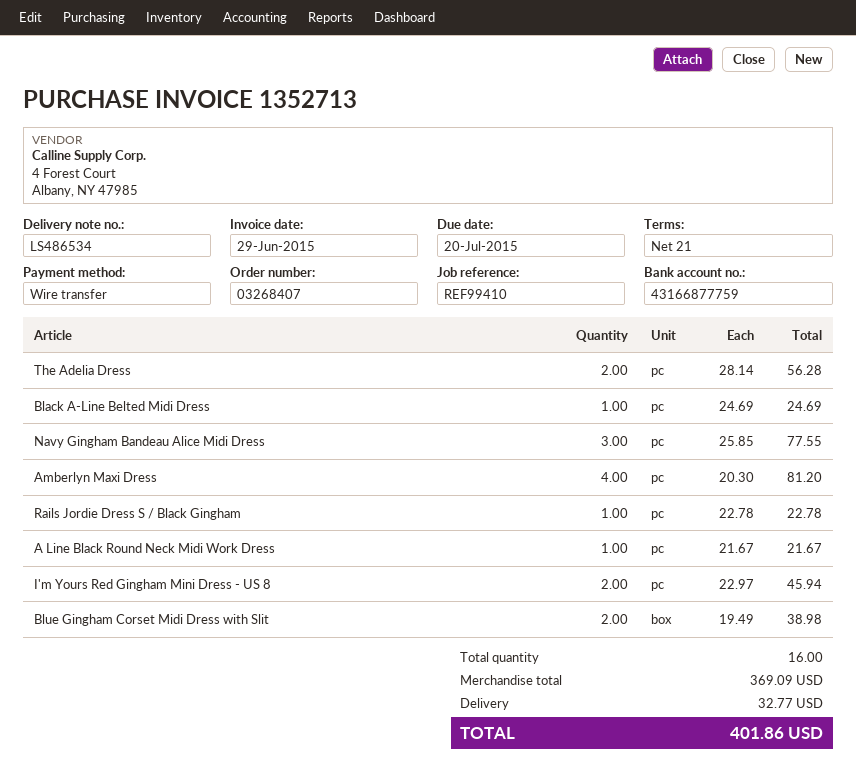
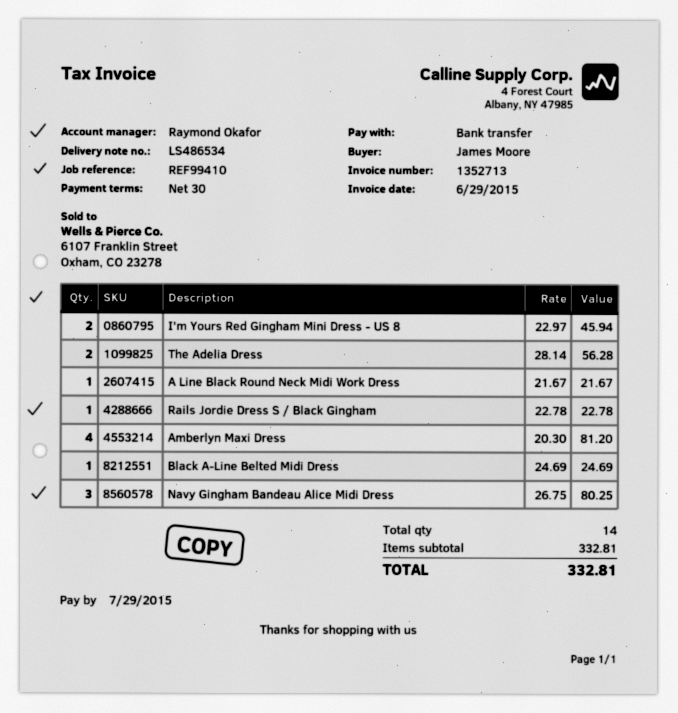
payment terms: 21 days -> 30 days
due date: 2015-07-20 -> 2015-07-29
Navy Gingham Bandeau Alice Midi Dress: 3 x 25.85 = 77.55 -> 3 x 26.75 = 80.25
Blue Gingham Corset Midi Dress with Slit: 2 x 19.49 = 38.98 -> none
total quantity: 16 -> 14
subtotal: 369.09 -> 332.81
shipping: 32.77 -> none
total: 401.86 -> 332.81

